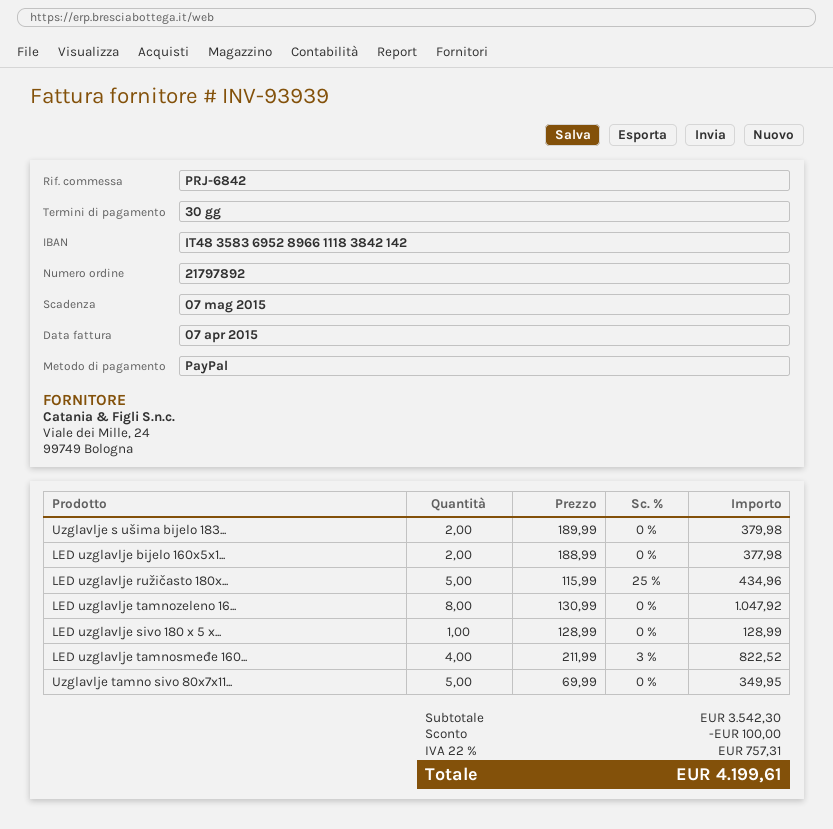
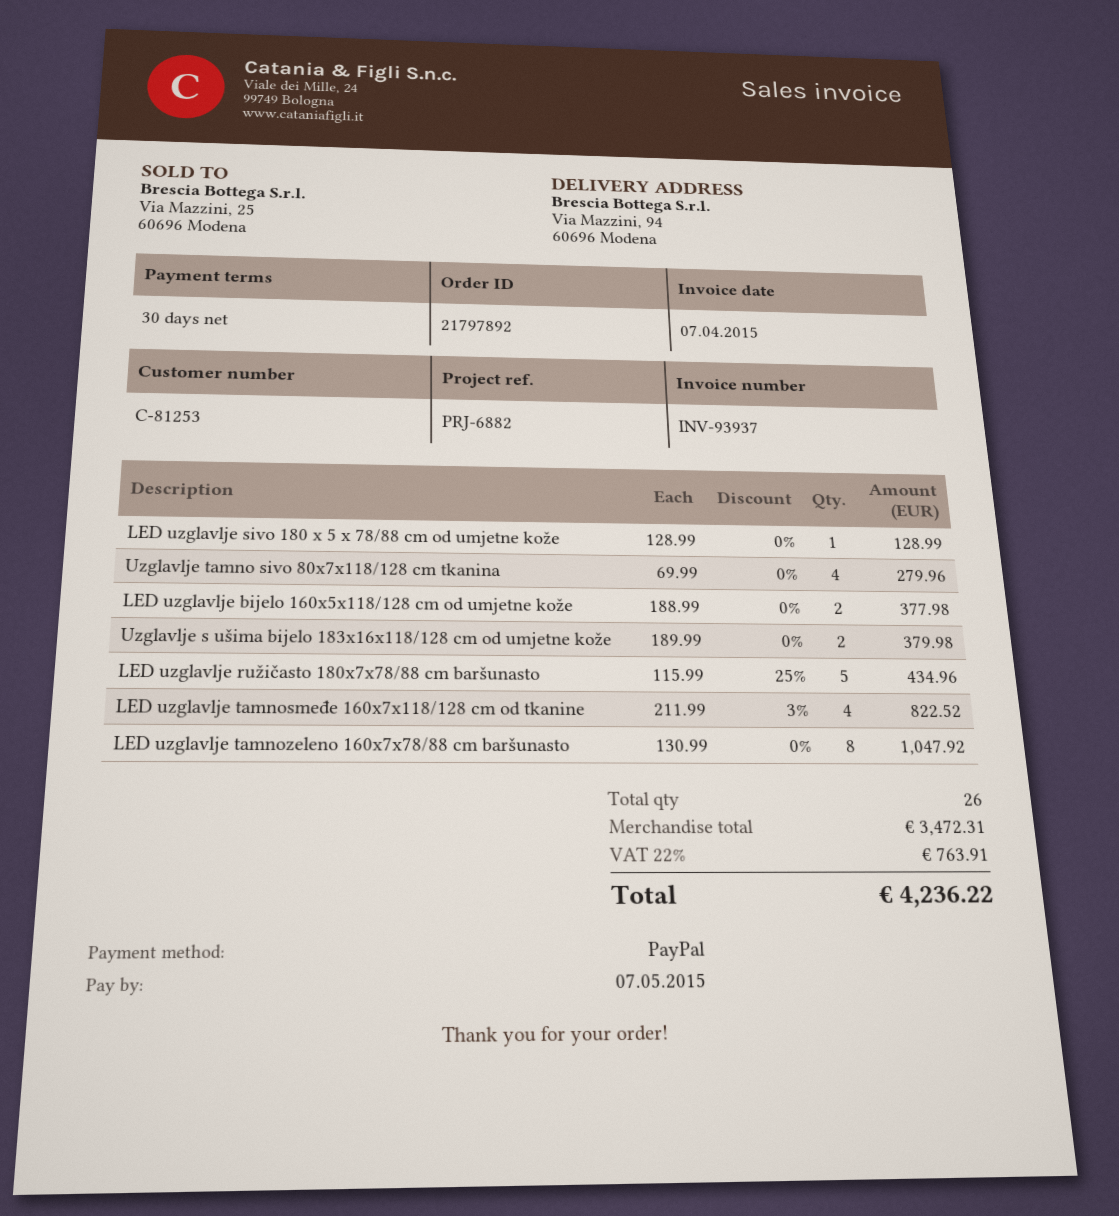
invoice number: INV-93939 -> INV-93937
reference: PRJ-6842 -> PRJ-6882
Uzglavlje tamno sivo 80x7x11...: 5 x 69.99 = 349.95 -> 4 x 69.99 = 279.96
subtotal: 3542.30 -> 3472.31
discount: 100.00 -> none
tax: 22% = 757.31 -> 22% = 763.91
total: 4199.61 -> 4236.22

